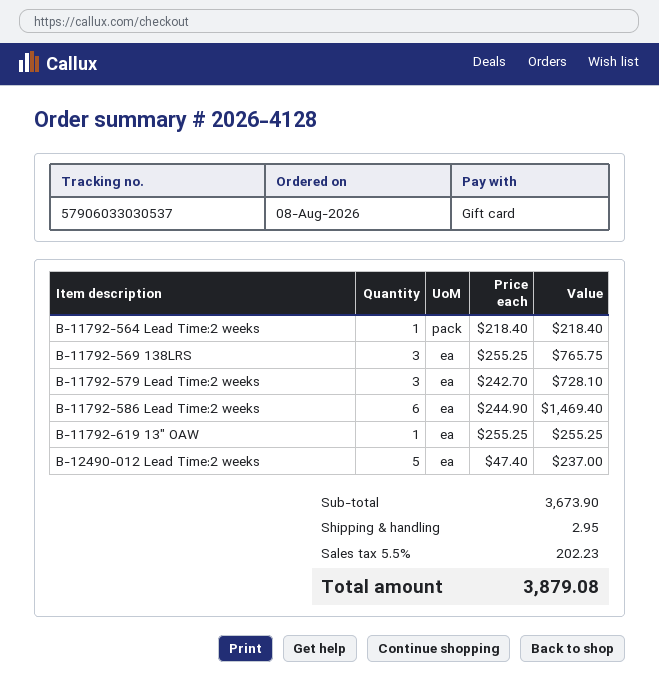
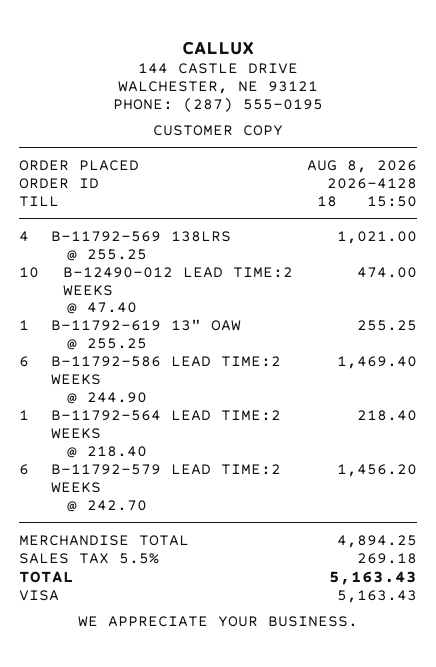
payment method: gift card -> Visa
B-11792-569 138LRS: 3 x 255.25 = 765.75 -> 4 x 255.25 = 1021.00
B-11792-579 Lead Time:2 weeks: 3 x 242.70 = 728.10 -> 6 x 242.70 = 1456.20
B-12490-012 Lead Time:2 weeks: 5 x 47.40 = 237.00 -> 10 x 47.40 = 474.00
subtotal: 3673.90 -> 4894.25
shipping: 2.95 -> none
tax: 5.5% = 202.23 -> 5.5% = 269.18
total: 3879.08 -> 5163.43

